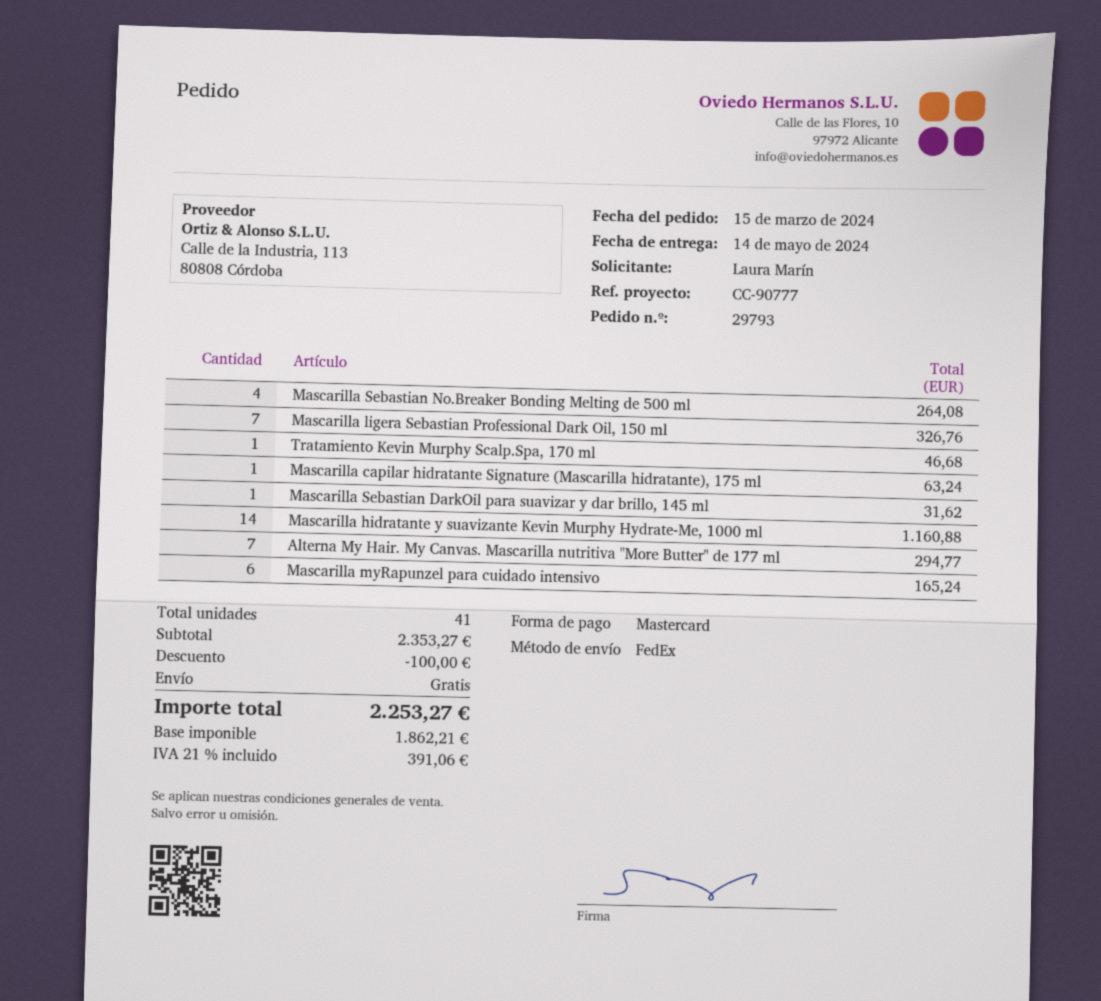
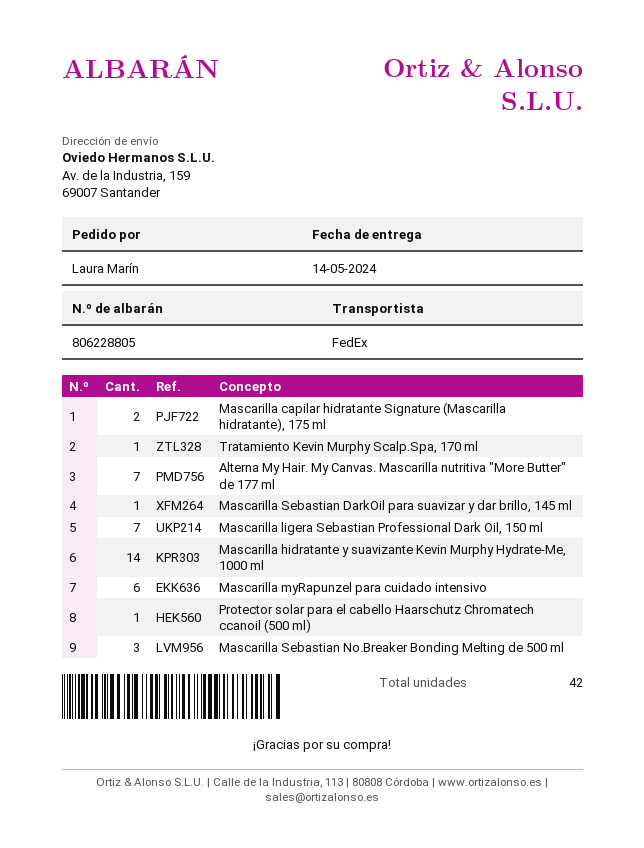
Mascarilla Sebastian No.Breaker Bonding Melting de 500 ml: 4 -> 3
Mascarilla capilar hidratante Signature (Mascarilla hidratante), 175 ml: 1 -> 2
Protector solar para el cabello Haarschutz Chromatech ccanoil (500 ml): none -> 1
total quantity: 41 -> 42

